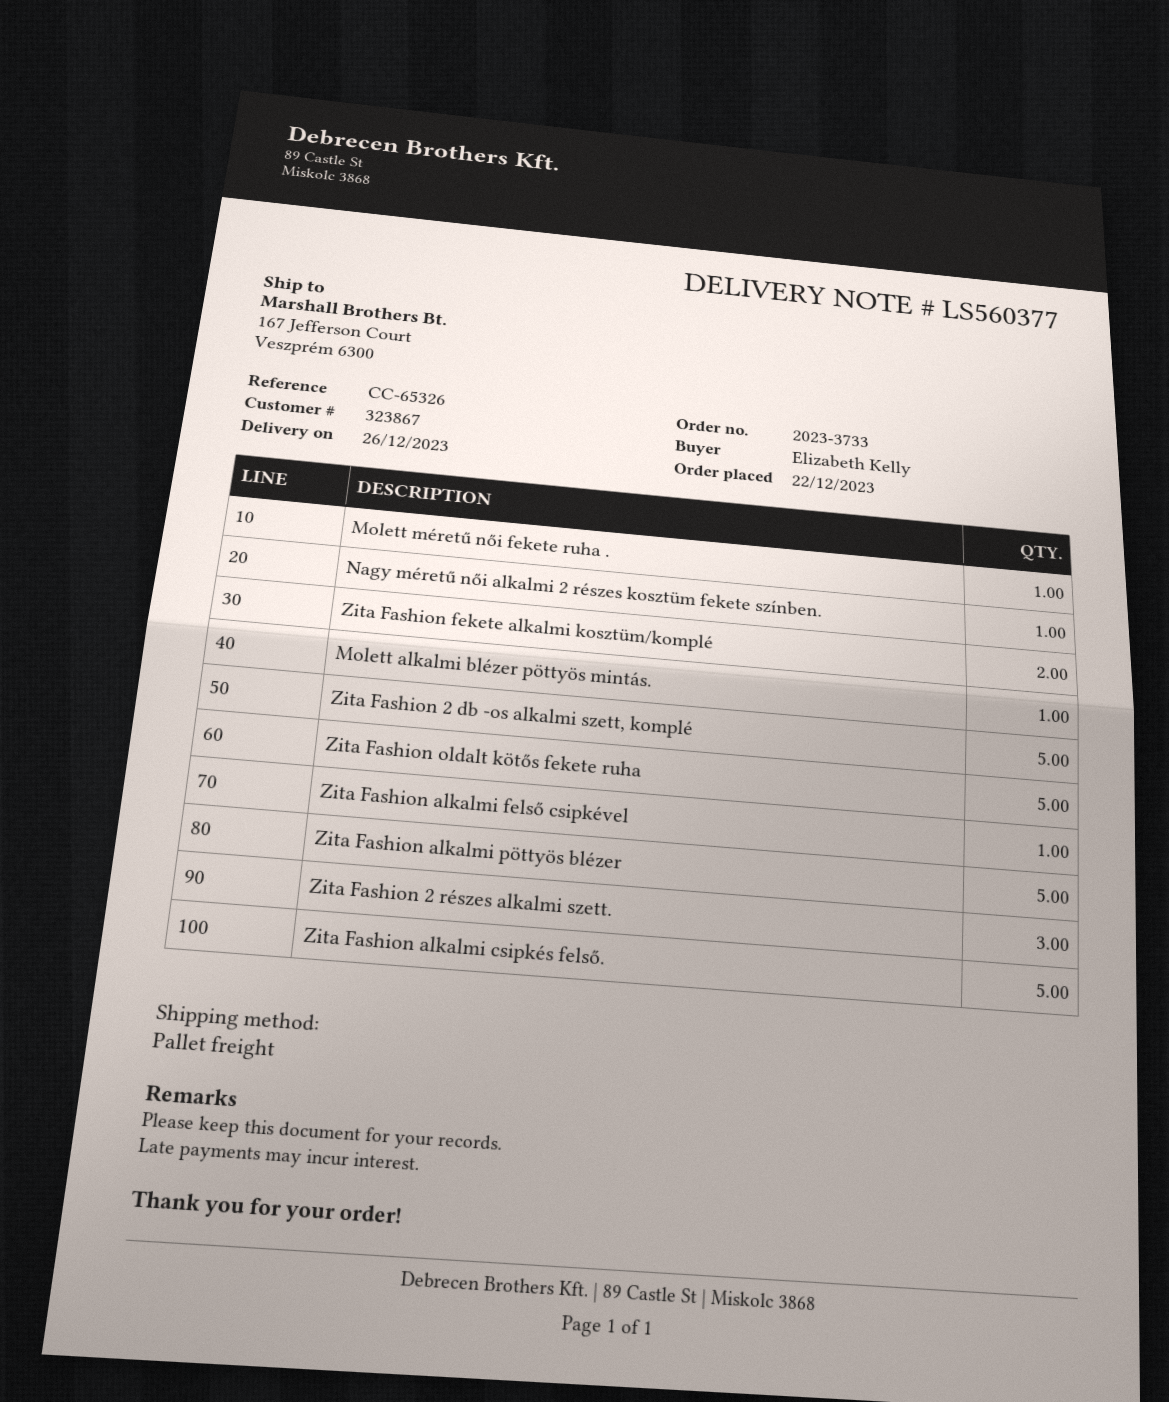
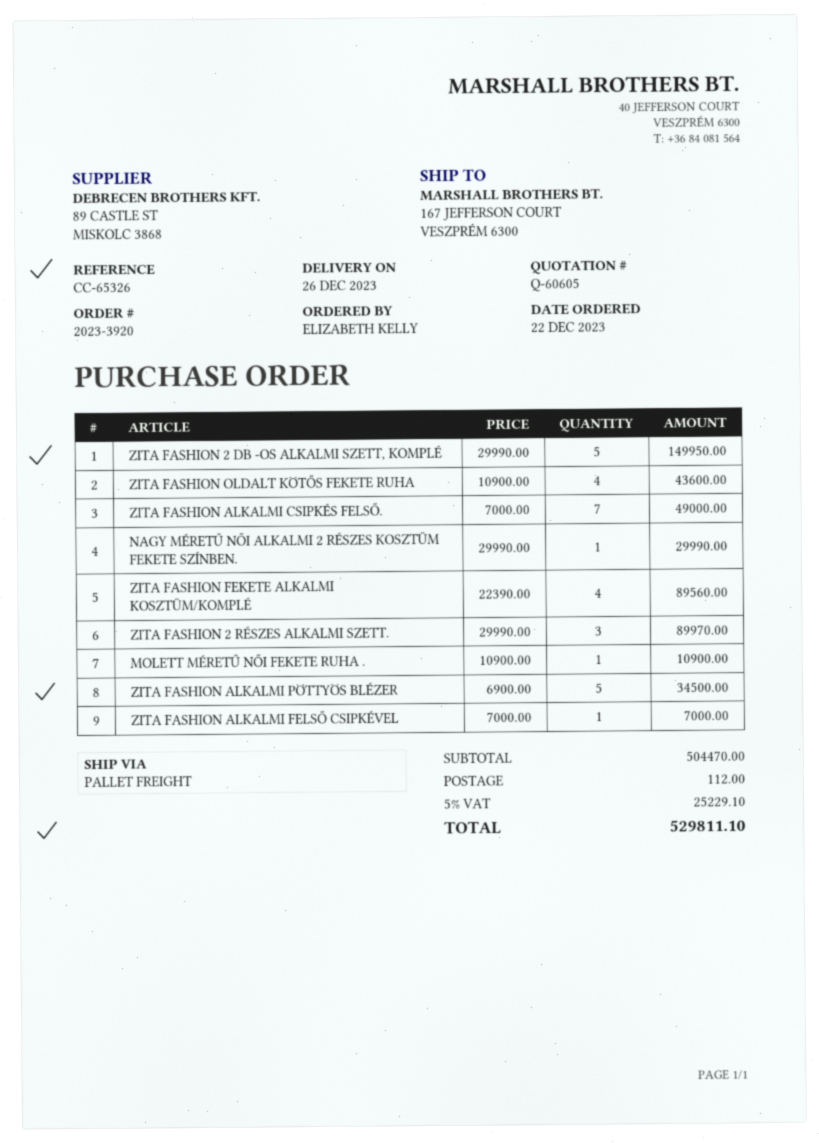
order number: 2023-3733 -> 2023-3920
Zita Fashion fekete alkalmi kosztüm/komplé: 2 -> 4
Molett alkalmi blézer pöttyös mintás.: 1 -> none
Zita Fashion oldalt kötős fekete ruha: 5 -> 4
Zita Fashion alkalmi csipkés felső.: 5 -> 7

